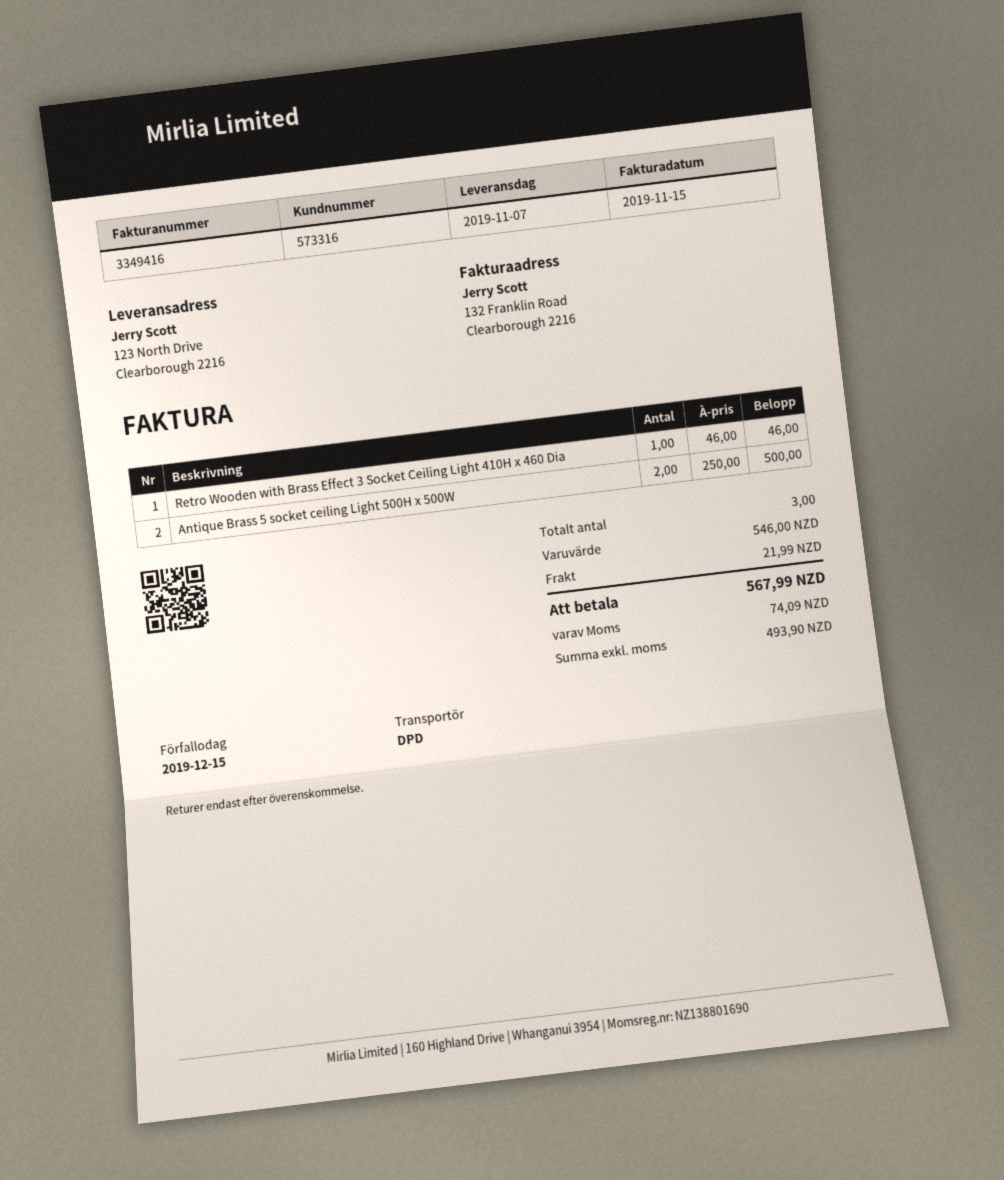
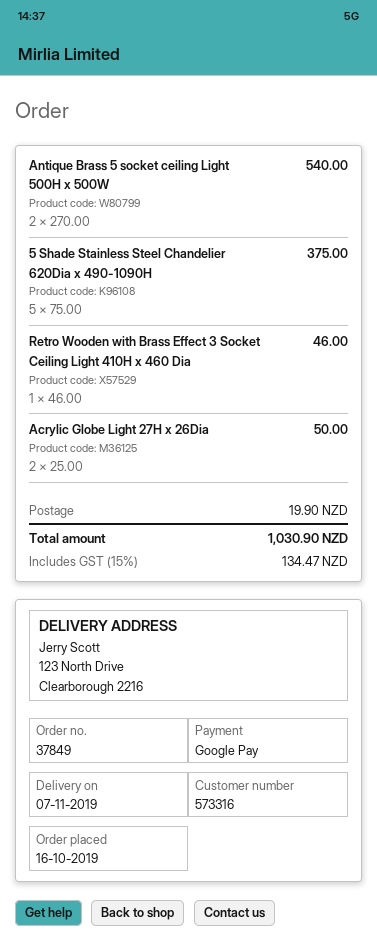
Antique Brass 5 socket ceiling Light 500H x 500W: 2 x 250.00 = 500.00 -> 2 x 270.00 = 540.00
5 Shade Stainless Steel Chandelier 620Dia x 490-1090H: none -> 5 x 75.00 = 375.00
Acrylic Globe Light 27H x 26Dia: none -> 2 x 25.00 = 50.00
shipping: 21.99 -> 19.90
tax: 74.09 -> 134.47
total: 567.99 -> 1030.90

